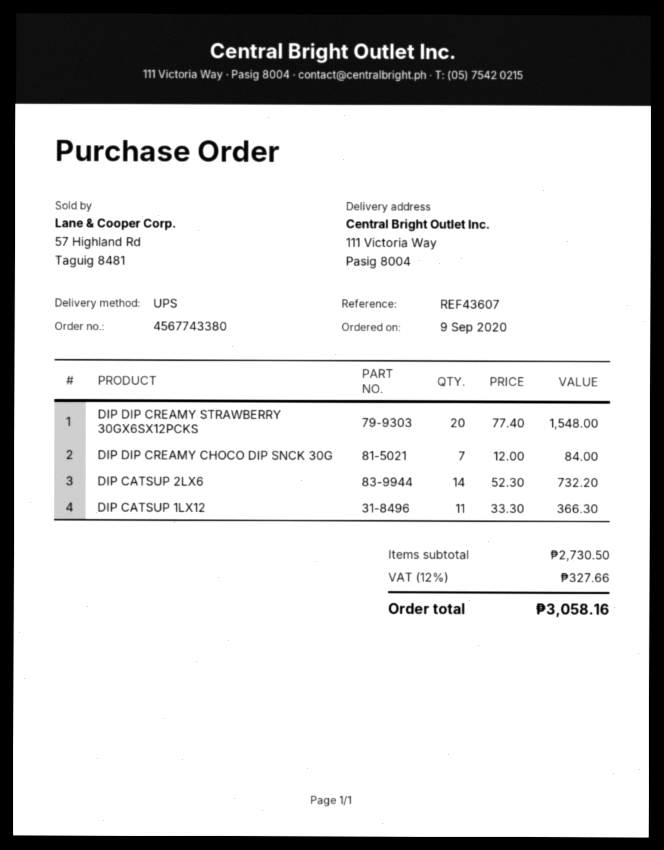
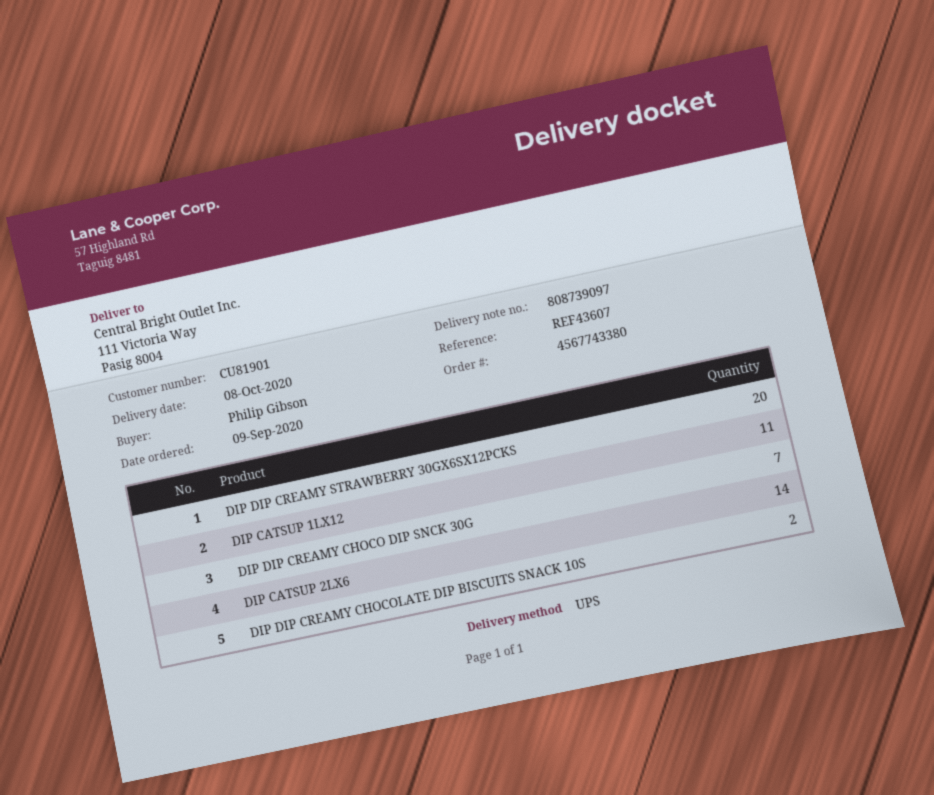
DIP DIP CREAMY CHOCOLATE DIP BISCUITS SNACK 10S: none -> 2

